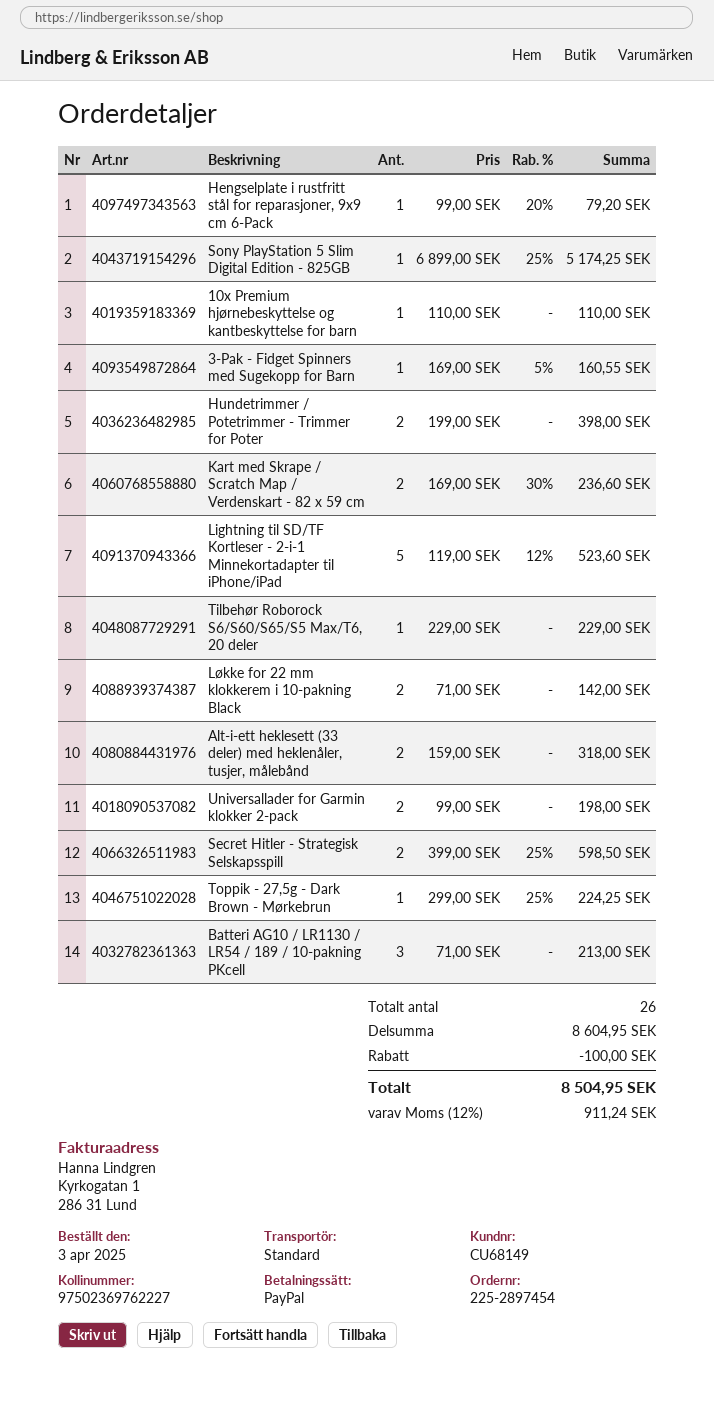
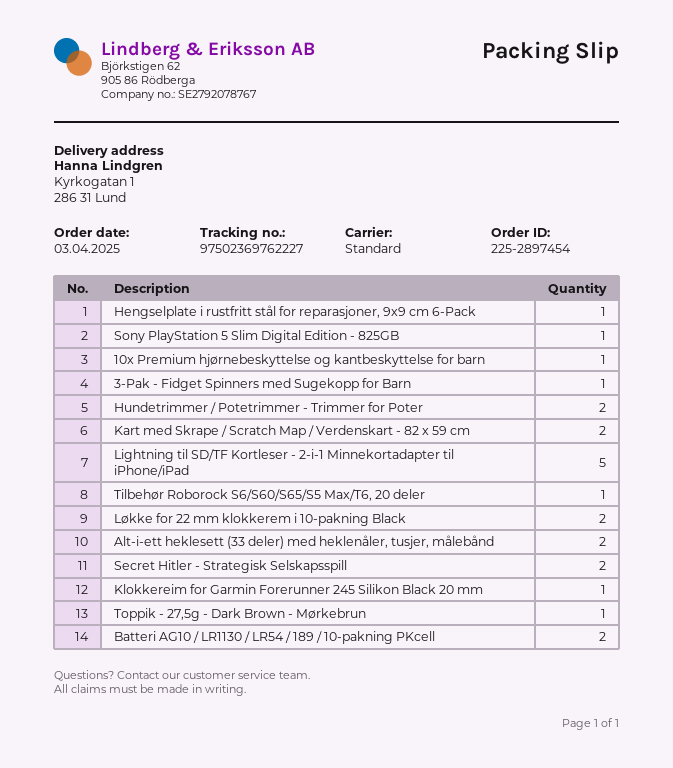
Universallader for Garmin klokker 2-pack: 2 -> none
Batteri AG10 / LR1130 / LR54 / 189 / 10-pakning PKcell: 3 -> 2
Klokkereim for Garmin Forerunner 245 Silikon Black 20 mm: none -> 1

